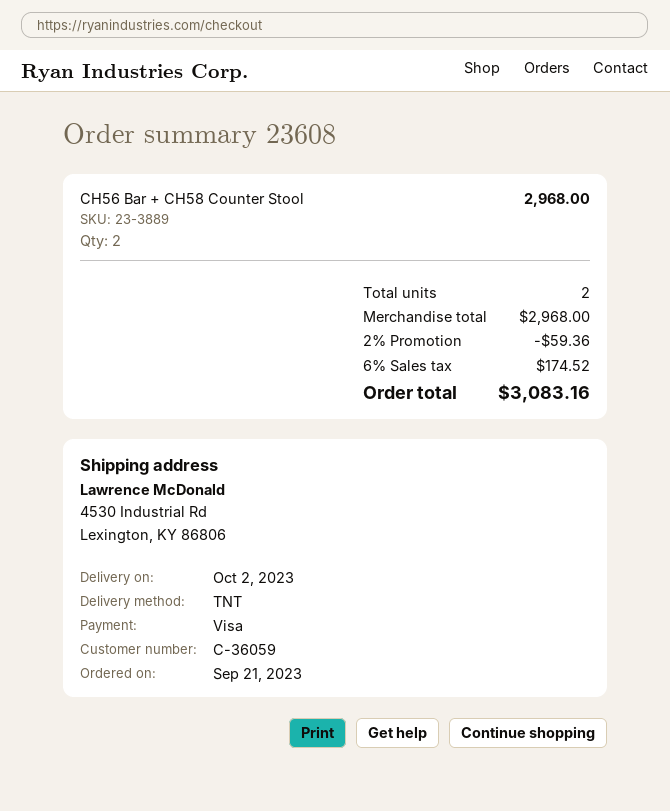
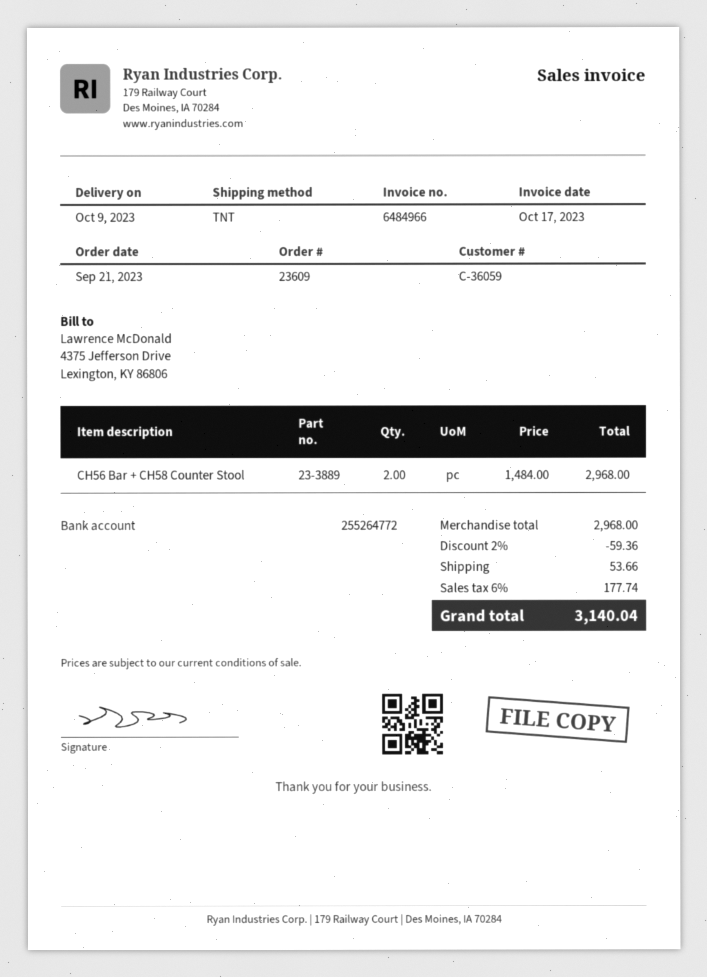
order number: 23608 -> 23609
delivery date: 2023-10-02 -> 2023-10-09
shipping: none -> 53.66
tax: 6% = 174.52 -> 6% = 177.74
total: 3083.16 -> 3140.04

